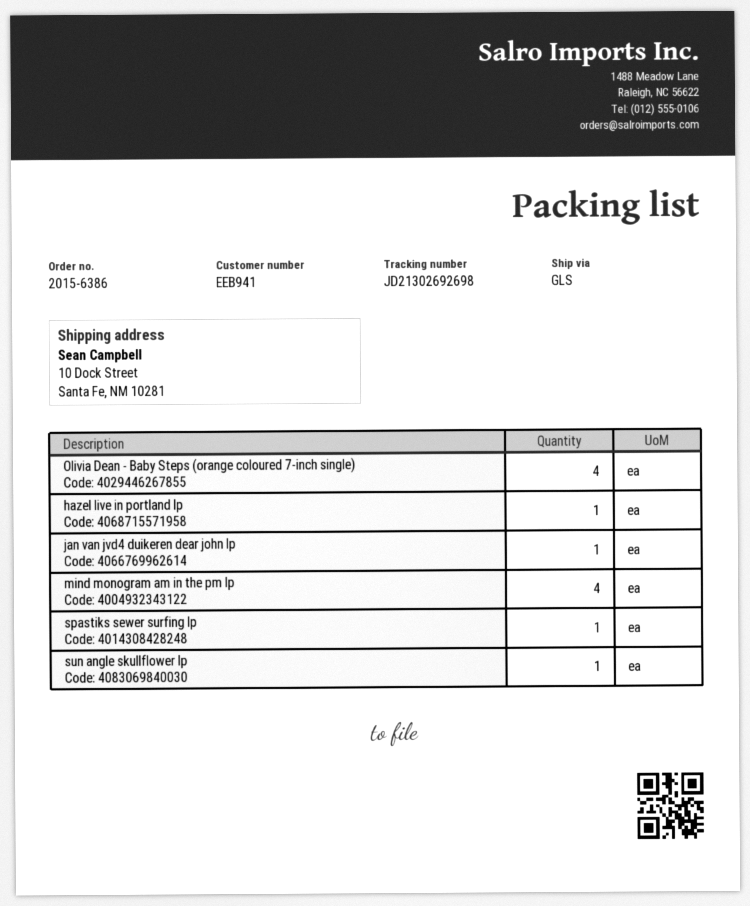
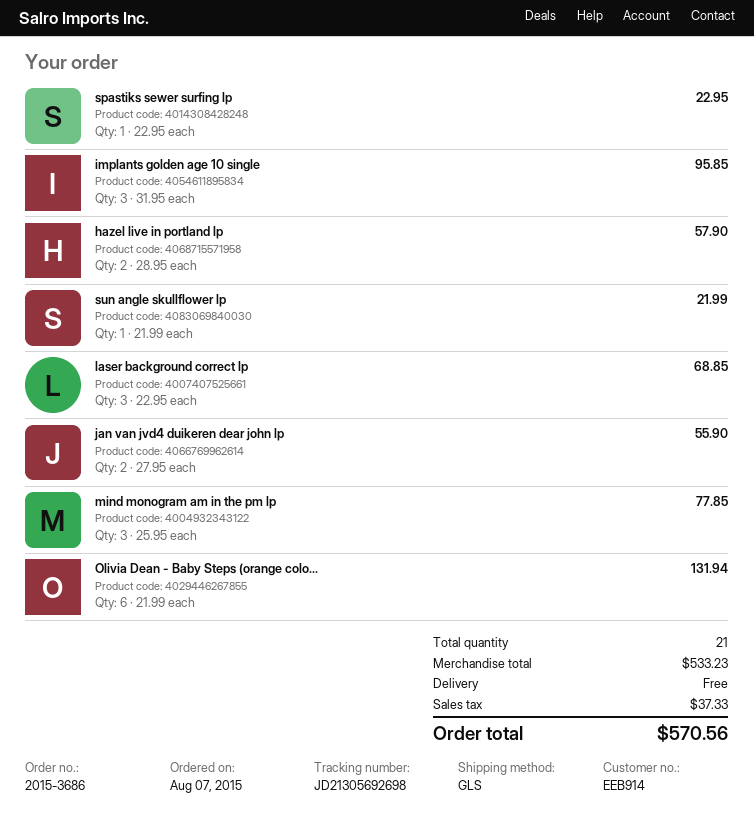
order number: 2015-6386 -> 2015-3686
customer number: EEB941 -> EEB914
tracking number: JD21302692698 -> JD21305692698
Olivia Dean - Baby Steps (orange coloured 7-inch single): 4 -> 6
hazel live in portland lp: 1 -> 2
jan van jvd4 duikeren dear john lp: 1 -> 2
mind monogram am in the pm lp: 4 -> 3
implants golden age 10 single: none -> 3
laser background correct lp: none -> 3

